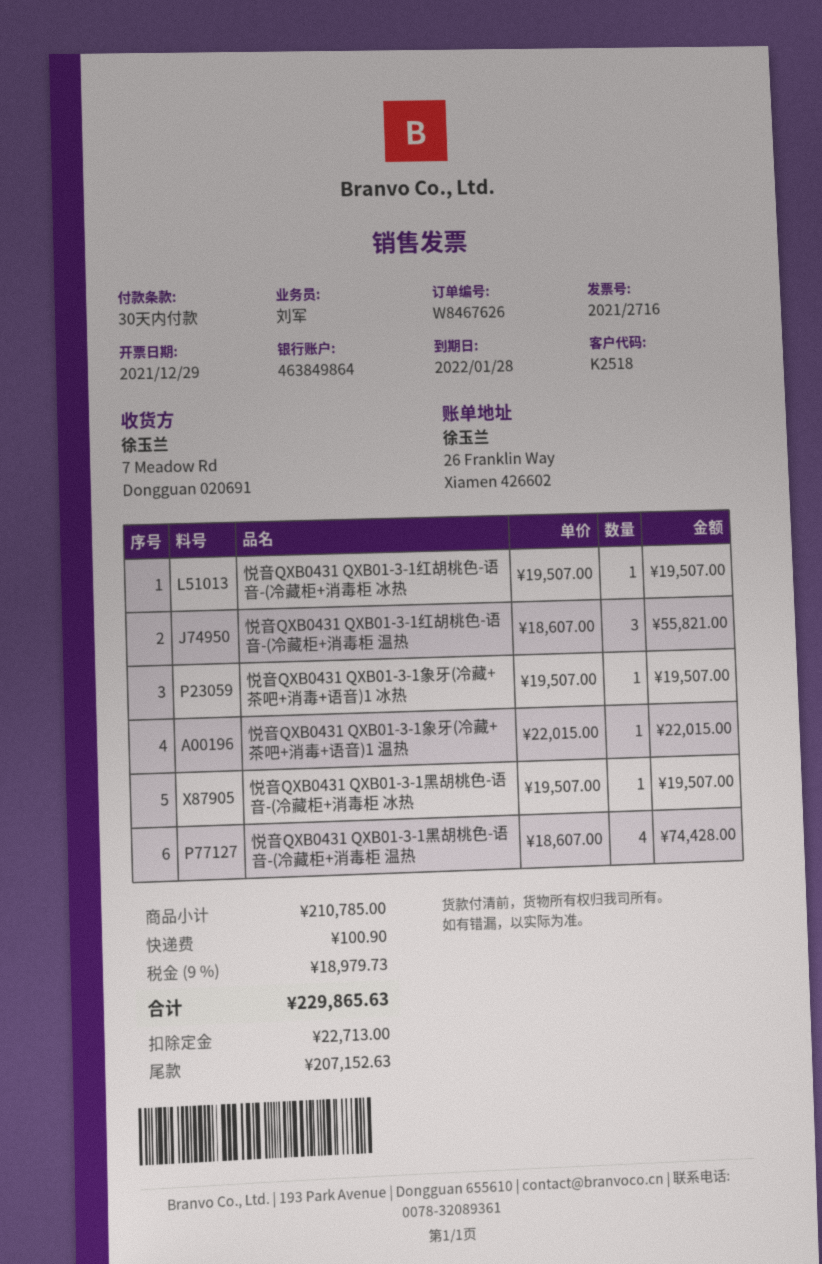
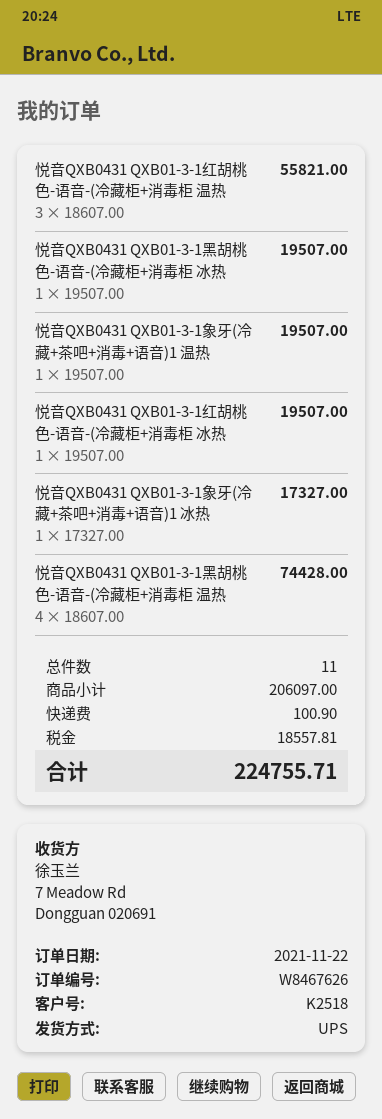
悦音QXB0431 QXB01-3-1象牙(冷藏+茶吧+消毒+语音)1 冰热: 1 x 19507.00 = 19507.00 -> 1 x 17327.00 = 17327.00
悦音QXB0431 QXB01-3-1象牙(冷藏+茶吧+消毒+语音)1 温热: 1 x 22015.00 = 22015.00 -> 1 x 19507.00 = 19507.00
subtotal: 210785.00 -> 206097.00
tax: 18979.73 -> 18557.81
total: 229865.63 -> 224755.71

